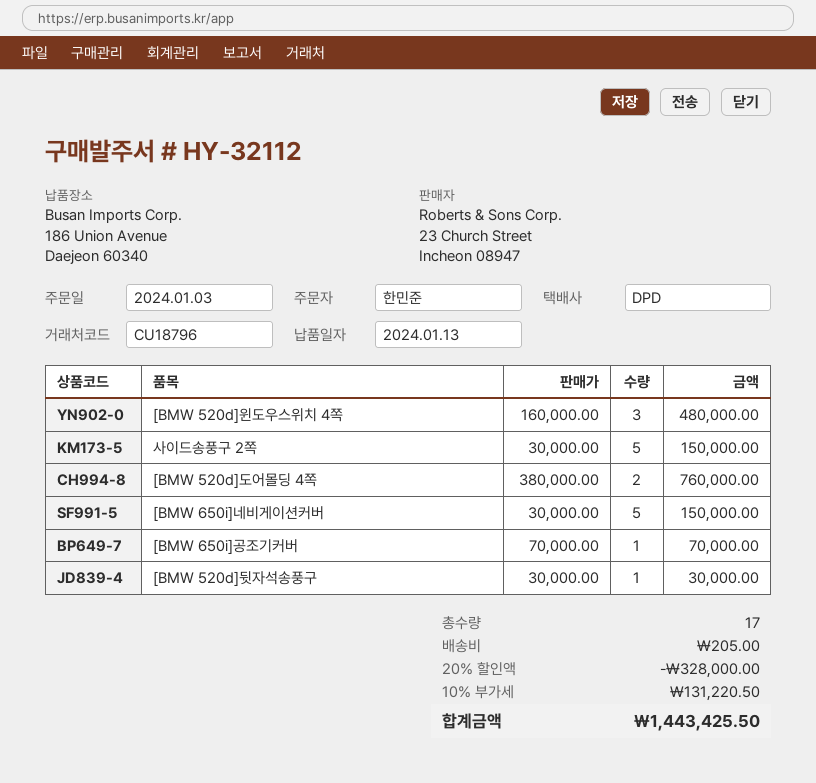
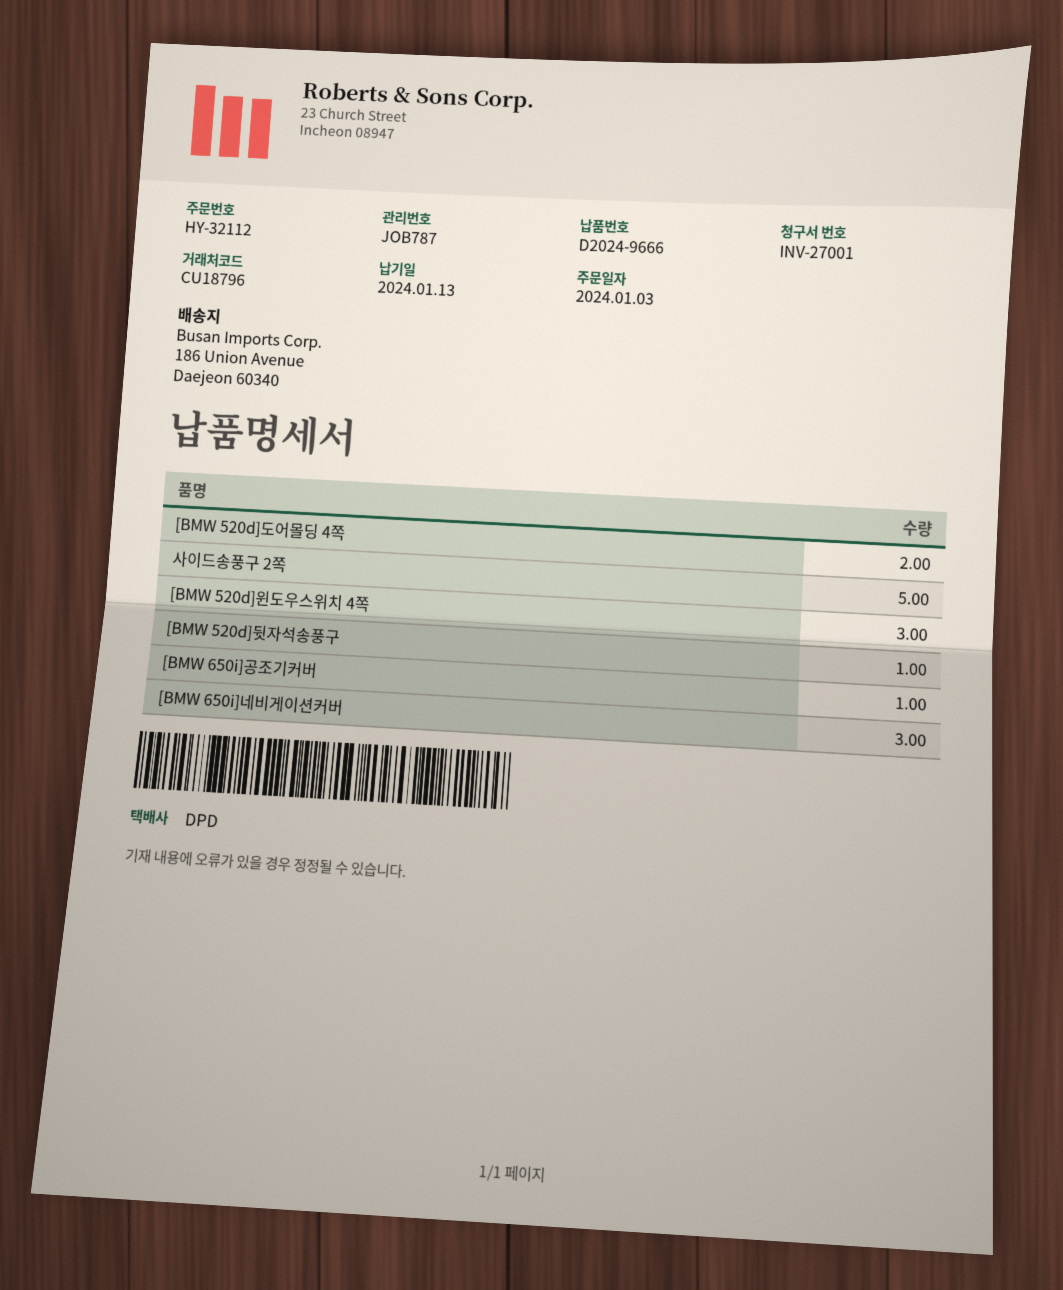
[BMW 650i]네비게이션커버: 5 -> 3

